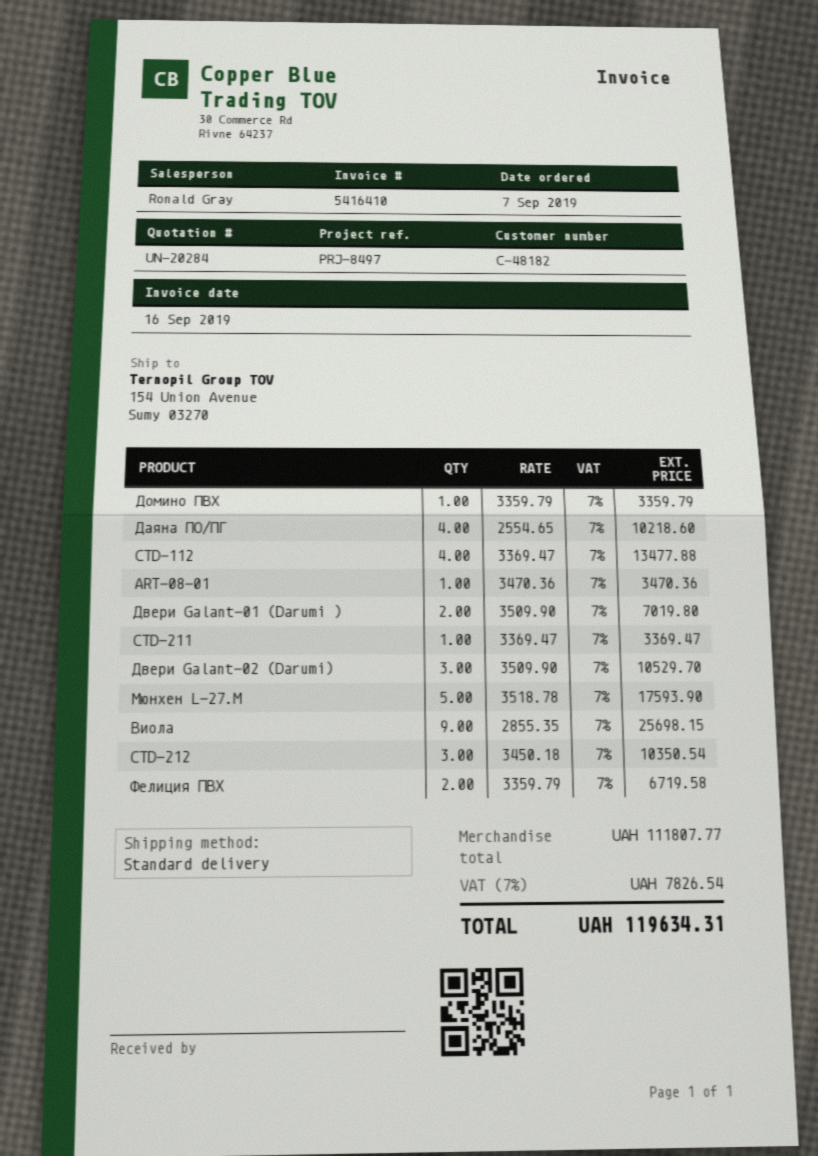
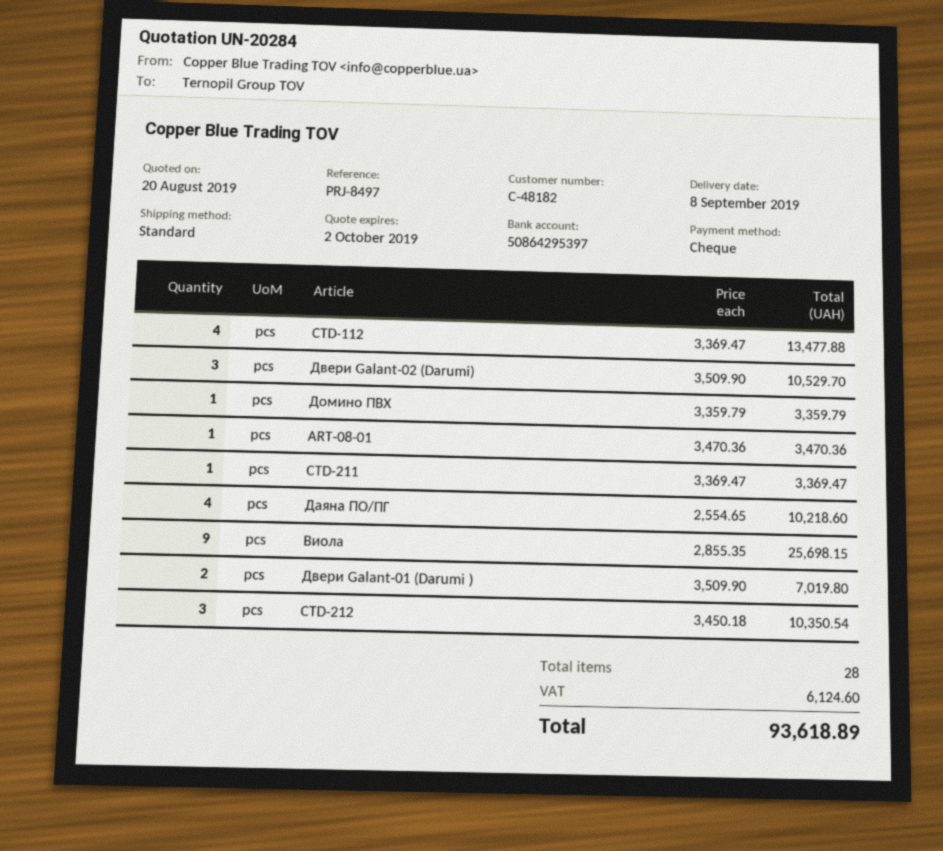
Мюнхен L-27.М: 5 x 3518.78 = 17593.90 -> none
Фелиция ПВХ: 2 x 3359.79 = 6719.58 -> none
tax: 7826.54 -> 6124.60
total: 119634.31 -> 93618.89

